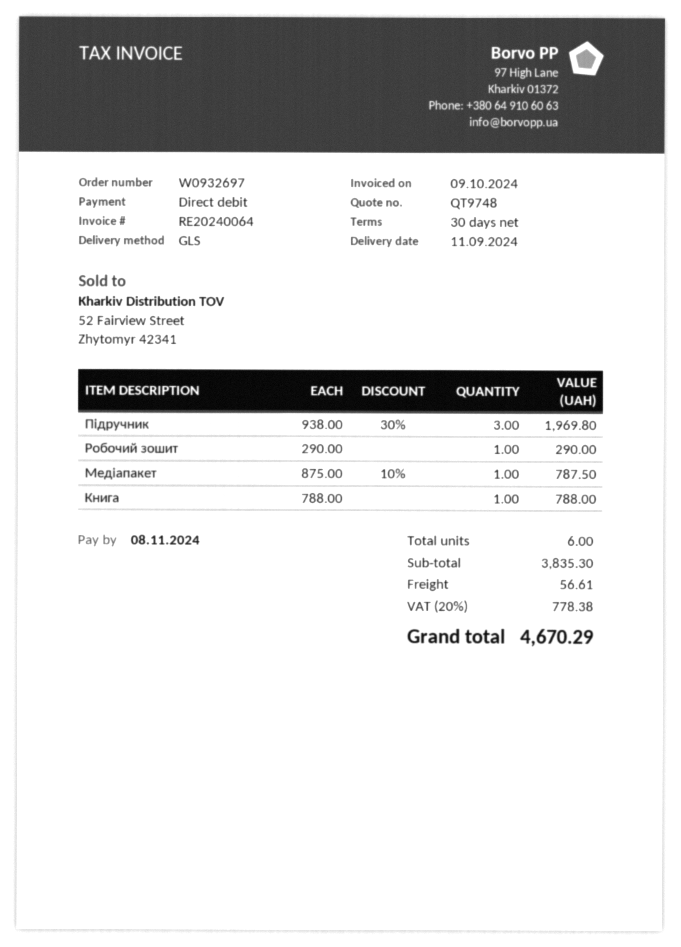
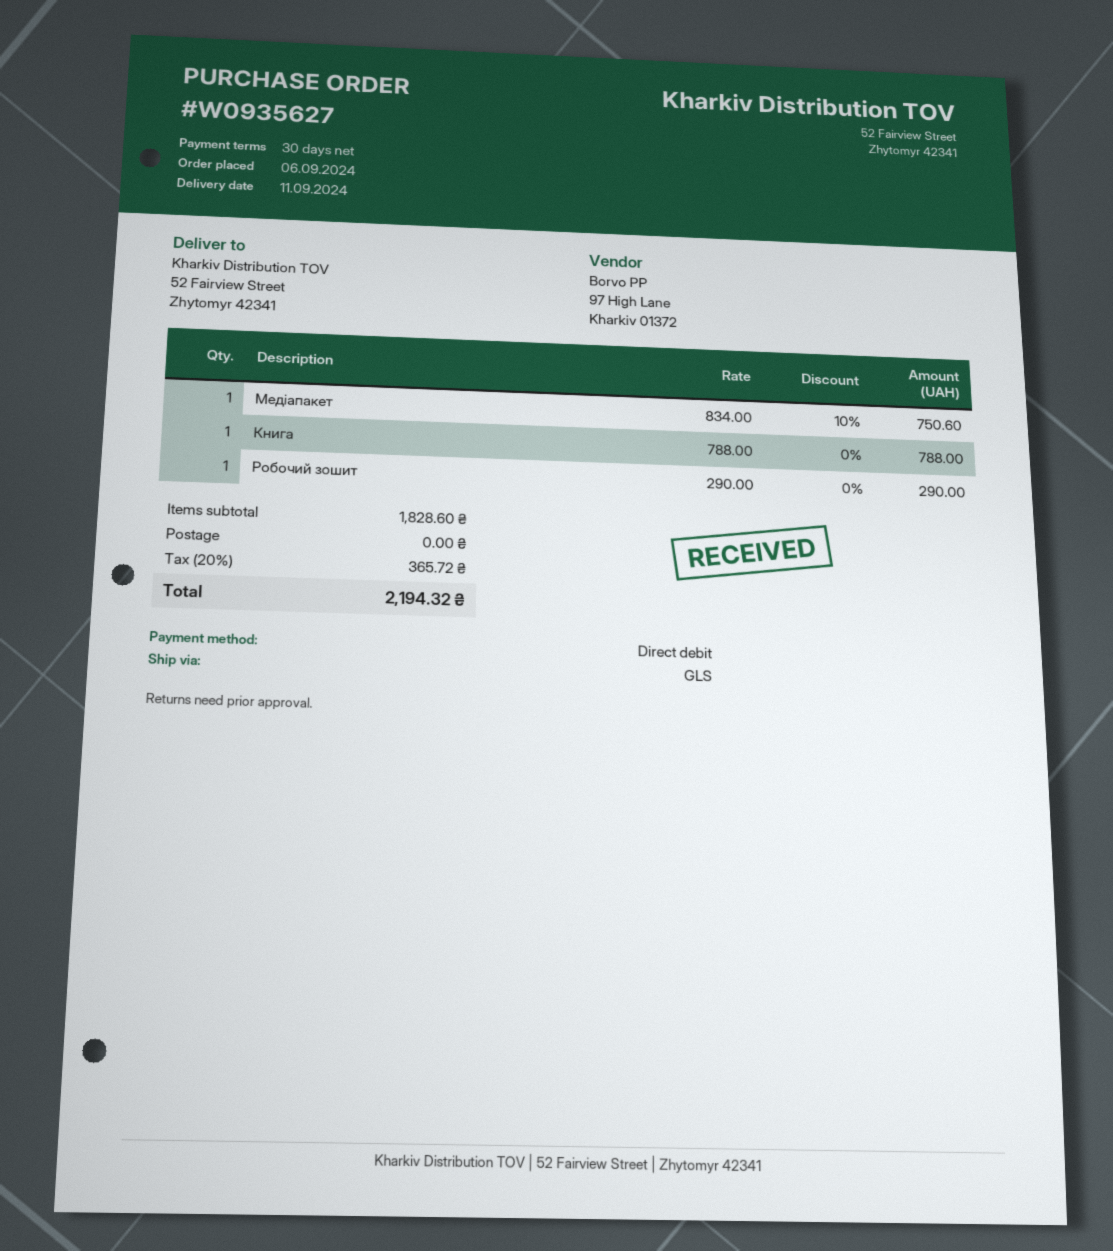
order number: W0932697 -> W0935627
Підручник: 3 x 938.00 - 30% = 1969.80 -> none
Медіапакет: 1 x 875.00 - 10% = 787.50 -> 1 x 834.00 - 10% = 750.60
subtotal: 3835.30 -> 1828.60
shipping: 56.61 -> 0.00
tax: 20% = 778.38 -> 20% = 365.72
total: 4670.29 -> 2194.32

